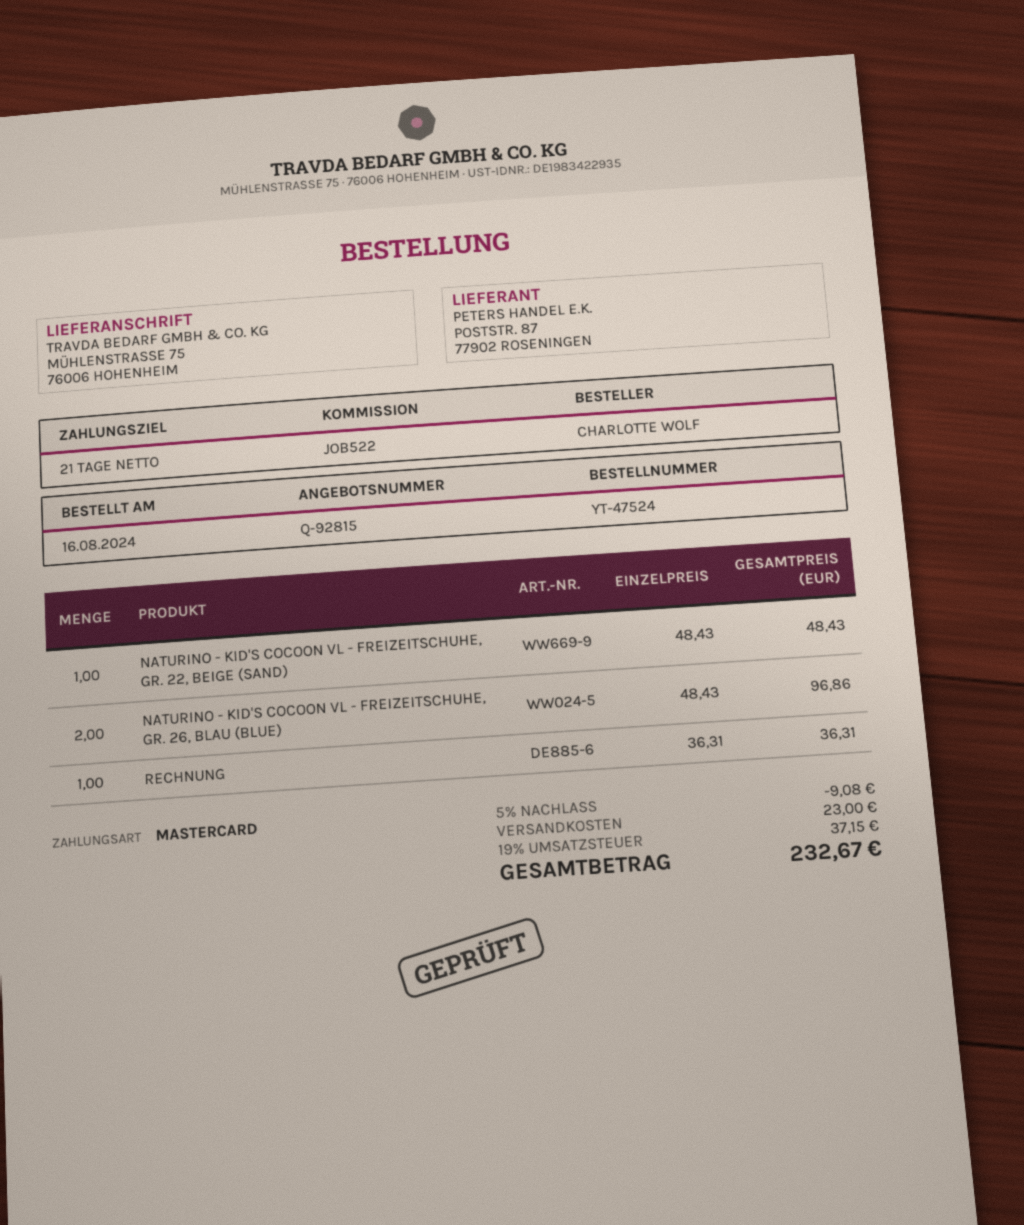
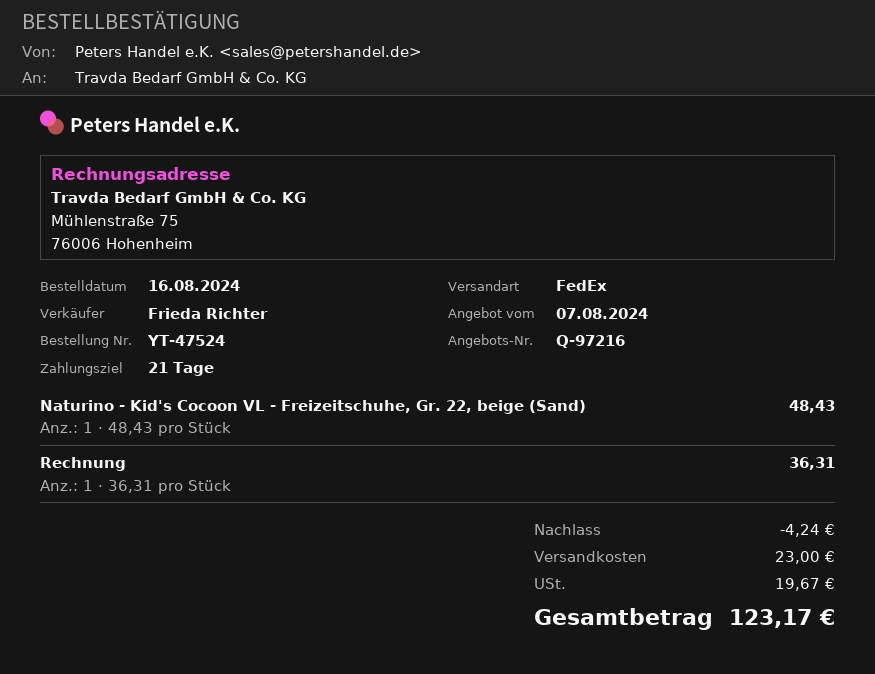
quote number: Q-92815 -> Q-97216
NATURINO - KID'S COCOON VL - FREIZEITSCHUHE, GR. 26, BLAU (BLUE): 2 x 48.43 = 96.86 -> none
discount: 9.08 -> 4.24
tax: 37.15 -> 19.67
total: 232.67 -> 123.17

